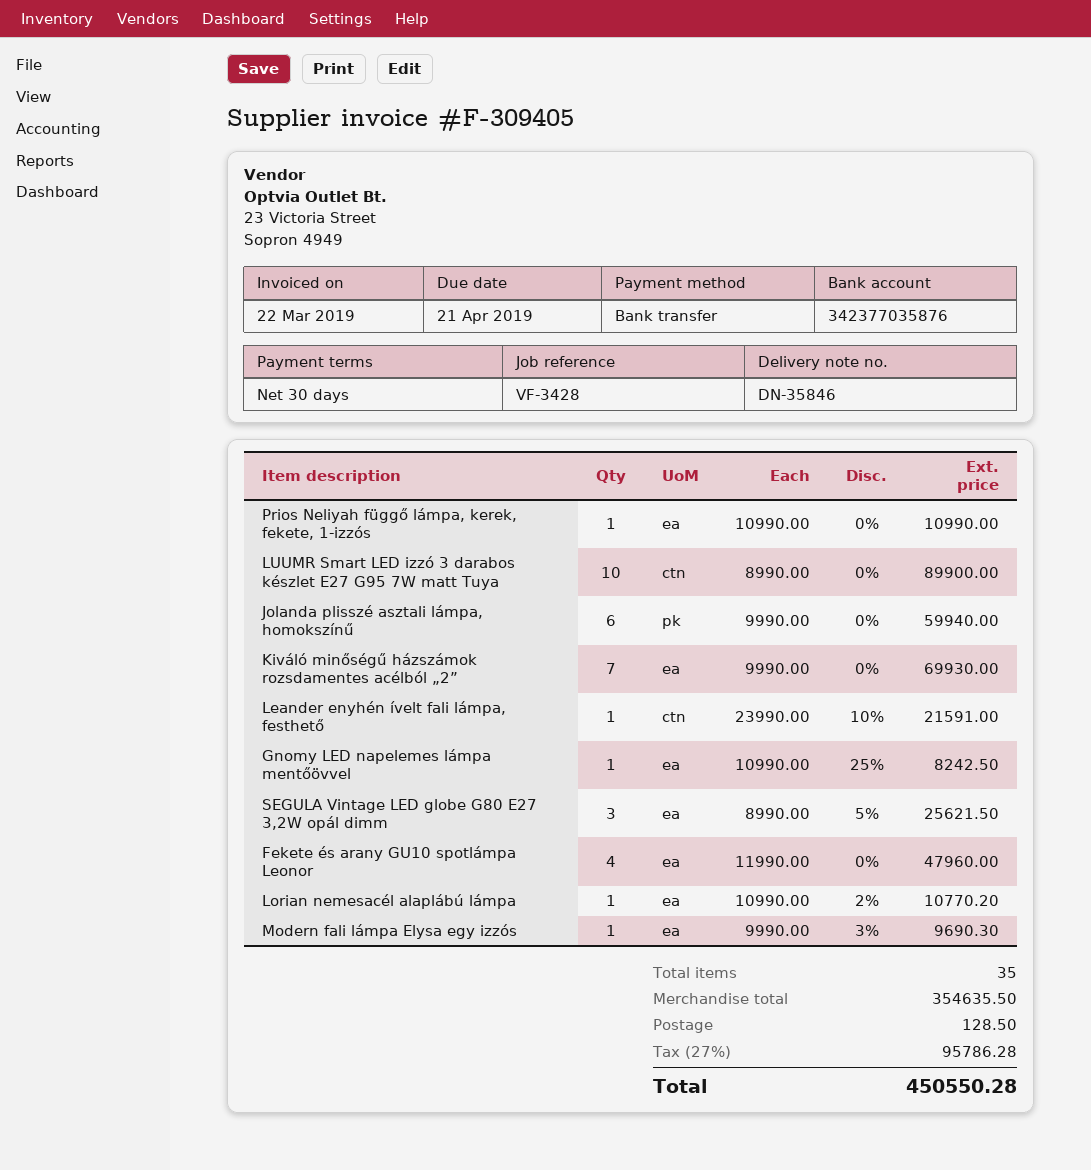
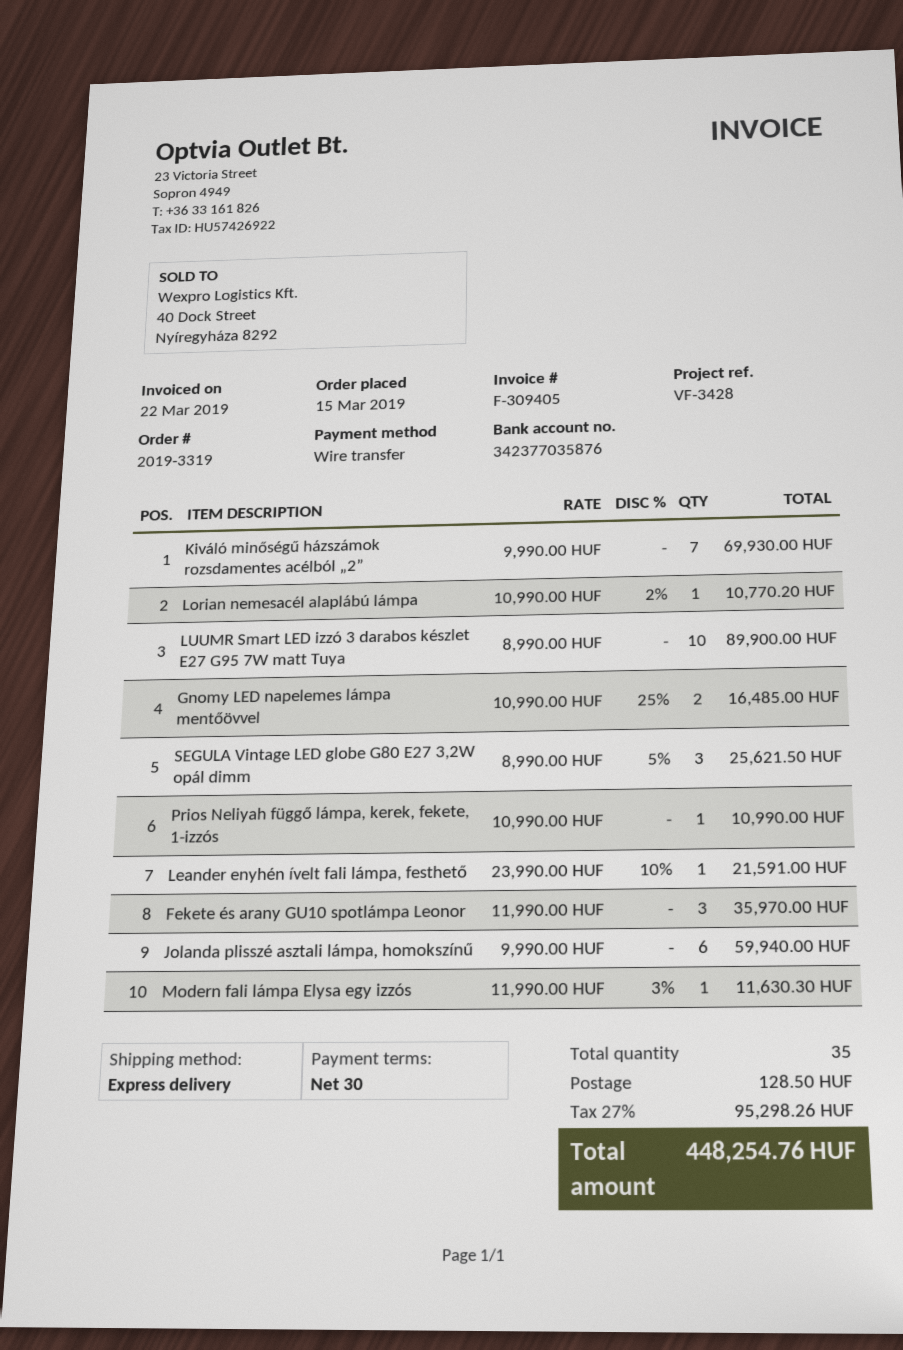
Gnomy LED napelemes lámpa mentőövvel: 1 x 10990.00 - 25% = 8242.50 -> 2 x 10990.00 - 25% = 16485.00
Fekete és arany GU10 spotlámpa Leonor: 4 x 11990.00 = 47960.00 -> 3 x 11990.00 = 35970.00
Modern fali lámpa Elysa egy izzós: 1 x 9990.00 - 3% = 9690.30 -> 1 x 11990.00 - 3% = 11630.30
tax: 27% = 95786.28 -> 27% = 95298.26
total: 450550.28 -> 448254.76

